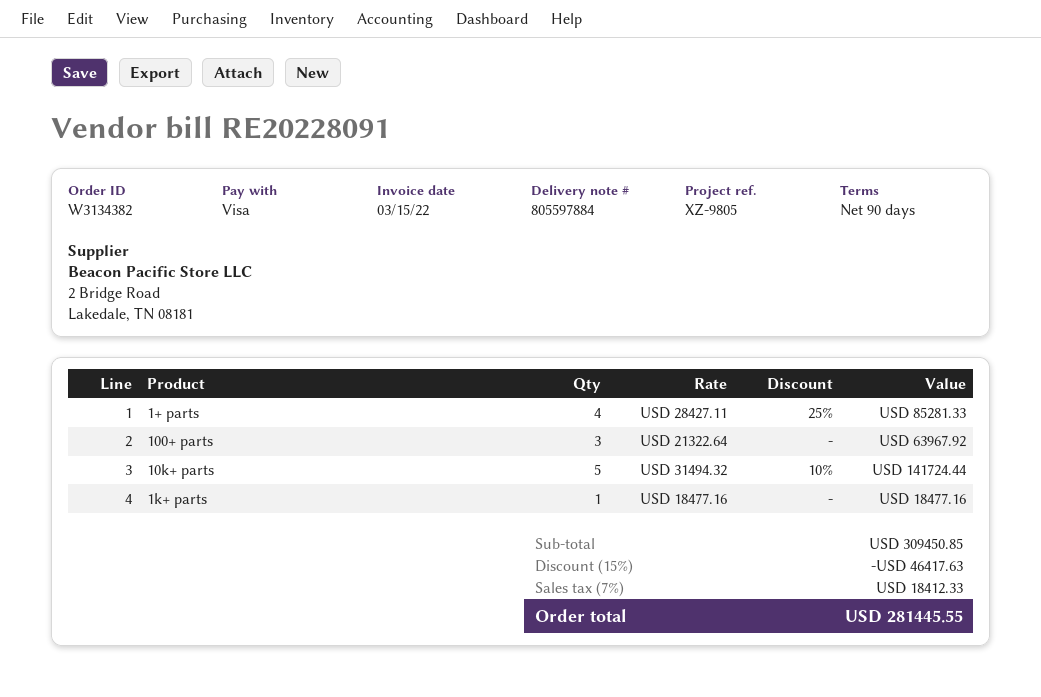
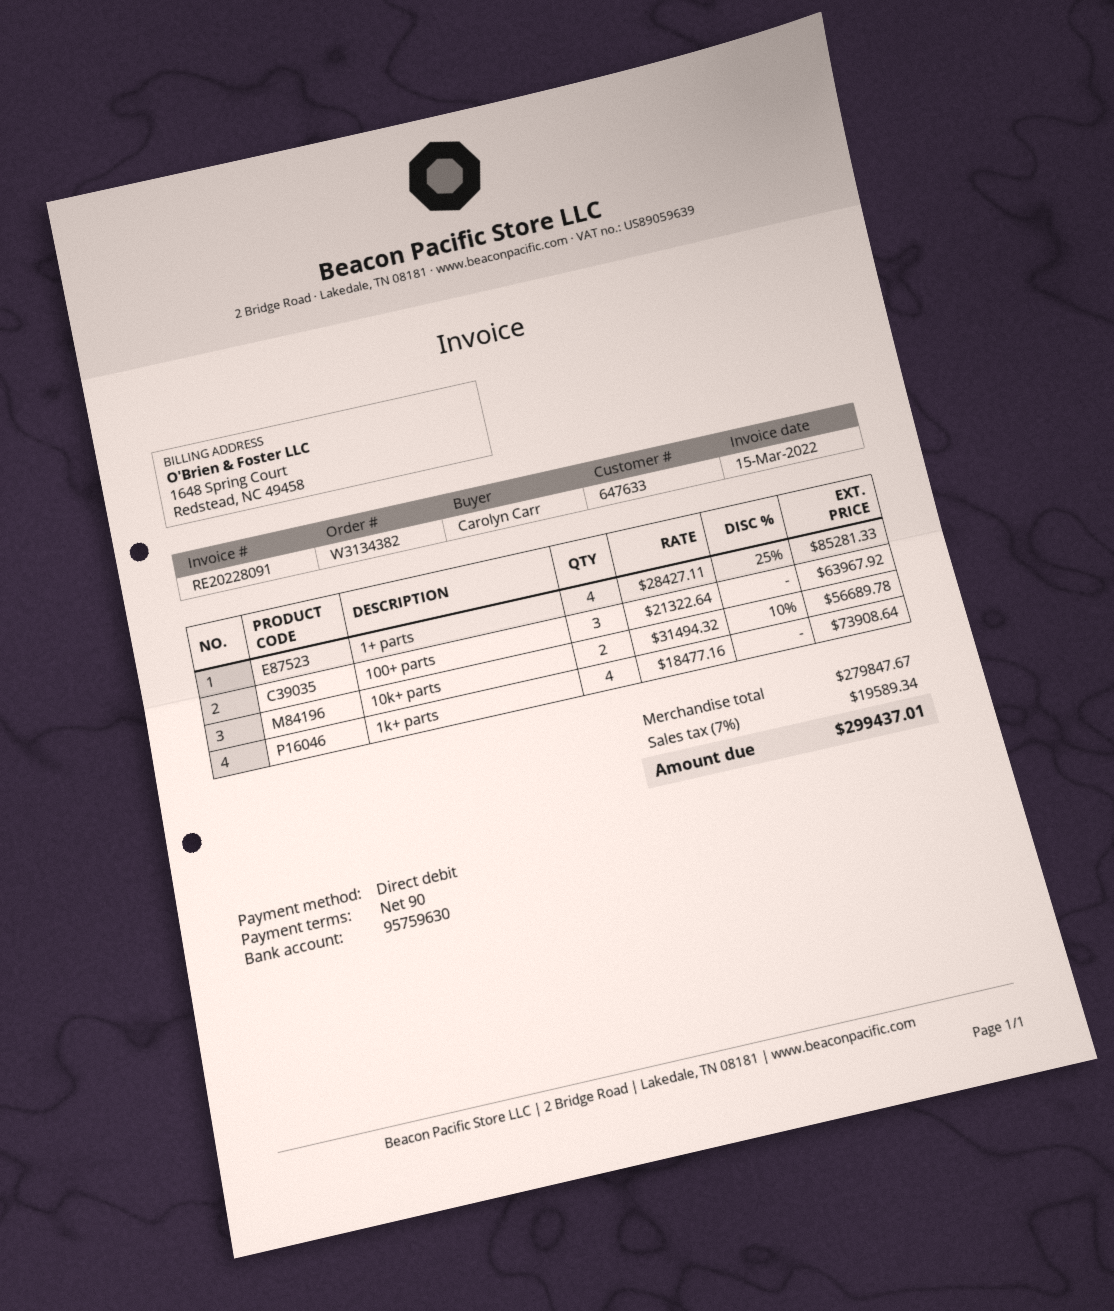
payment method: Visa -> direct debit
10k+ parts: 5 x 31494.32 - 10% = 141724.44 -> 2 x 31494.32 - 10% = 56689.78
1k+ parts: 1 x 18477.16 = 18477.16 -> 4 x 18477.16 = 73908.64
subtotal: 309450.85 -> 279847.67
discount: 15% = 46417.63 -> none
tax: 7% = 18412.33 -> 7% = 19589.34
total: 281445.55 -> 299437.01

